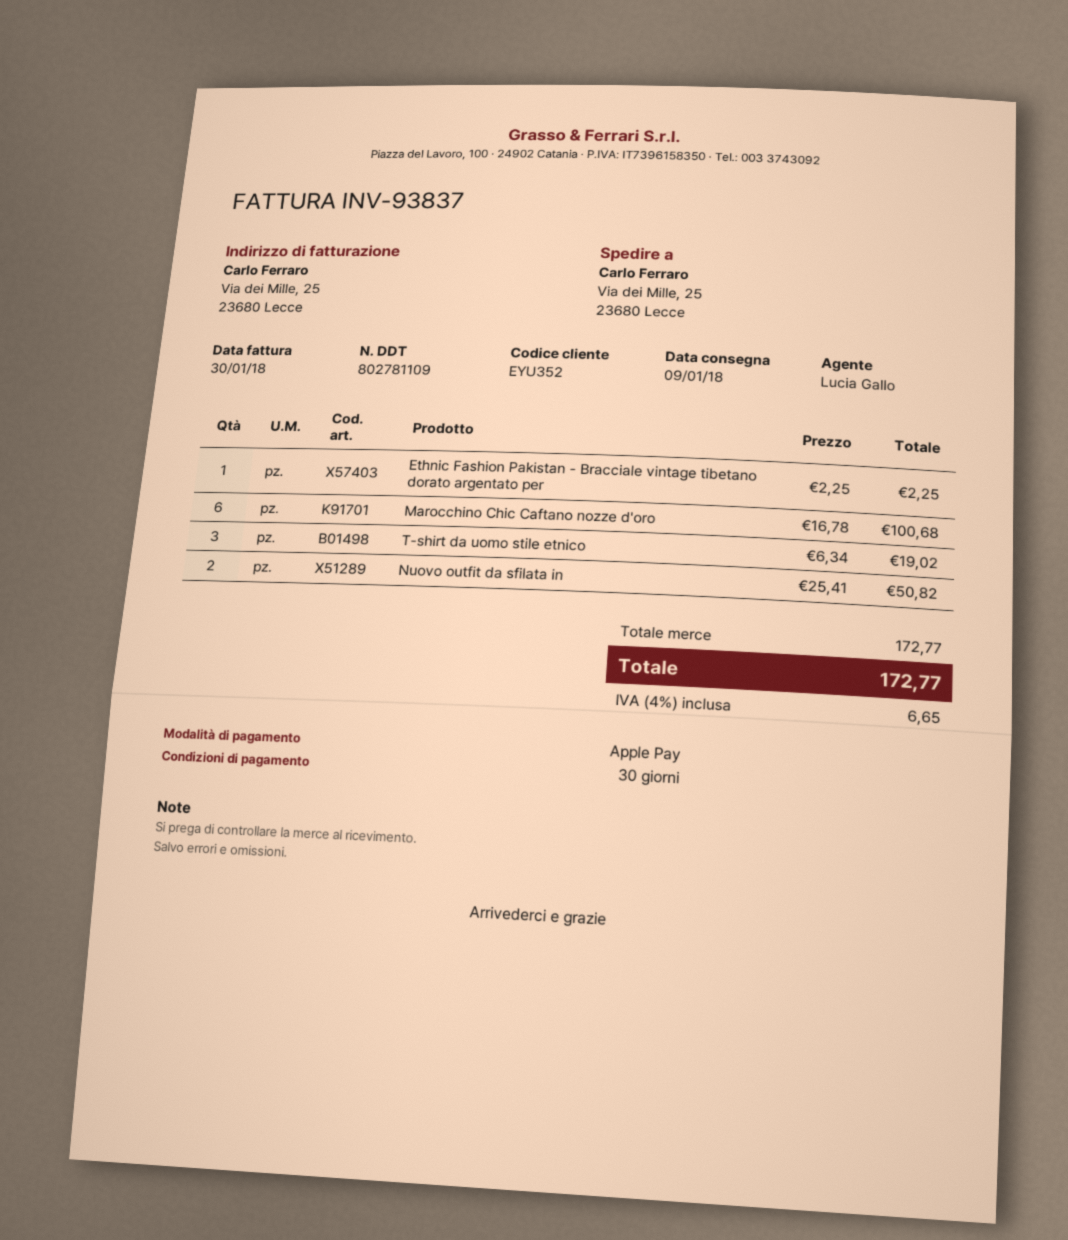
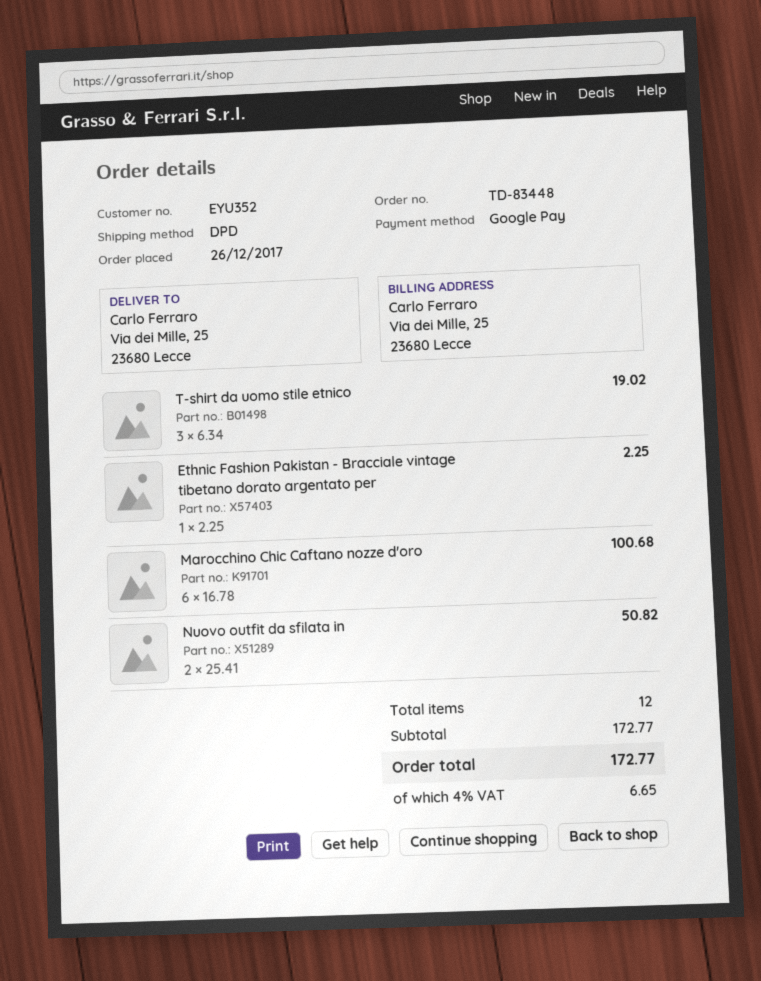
payment method: Apple Pay -> Google Pay

